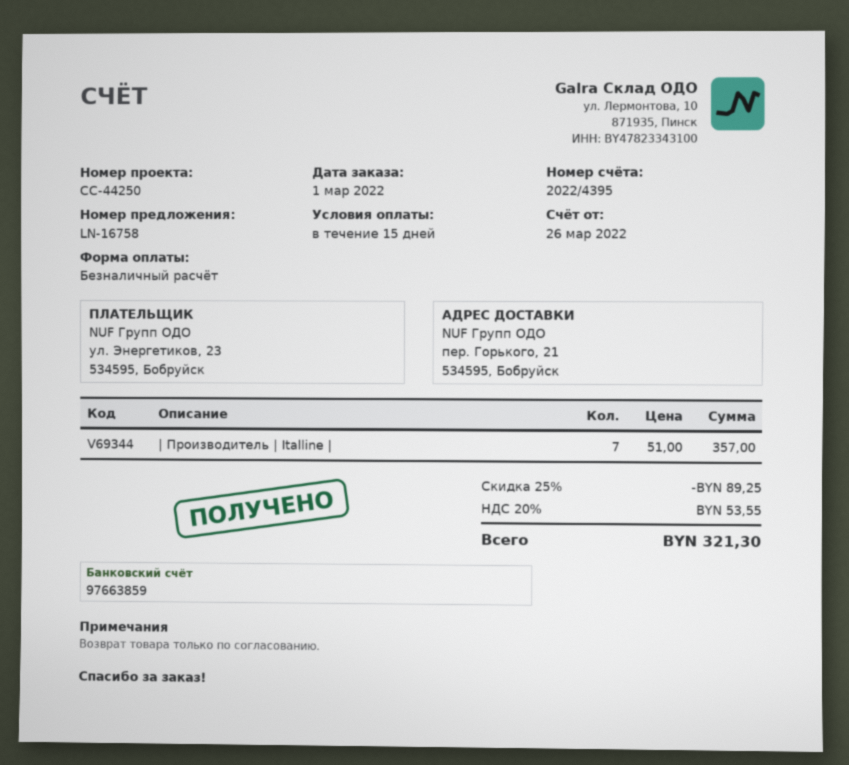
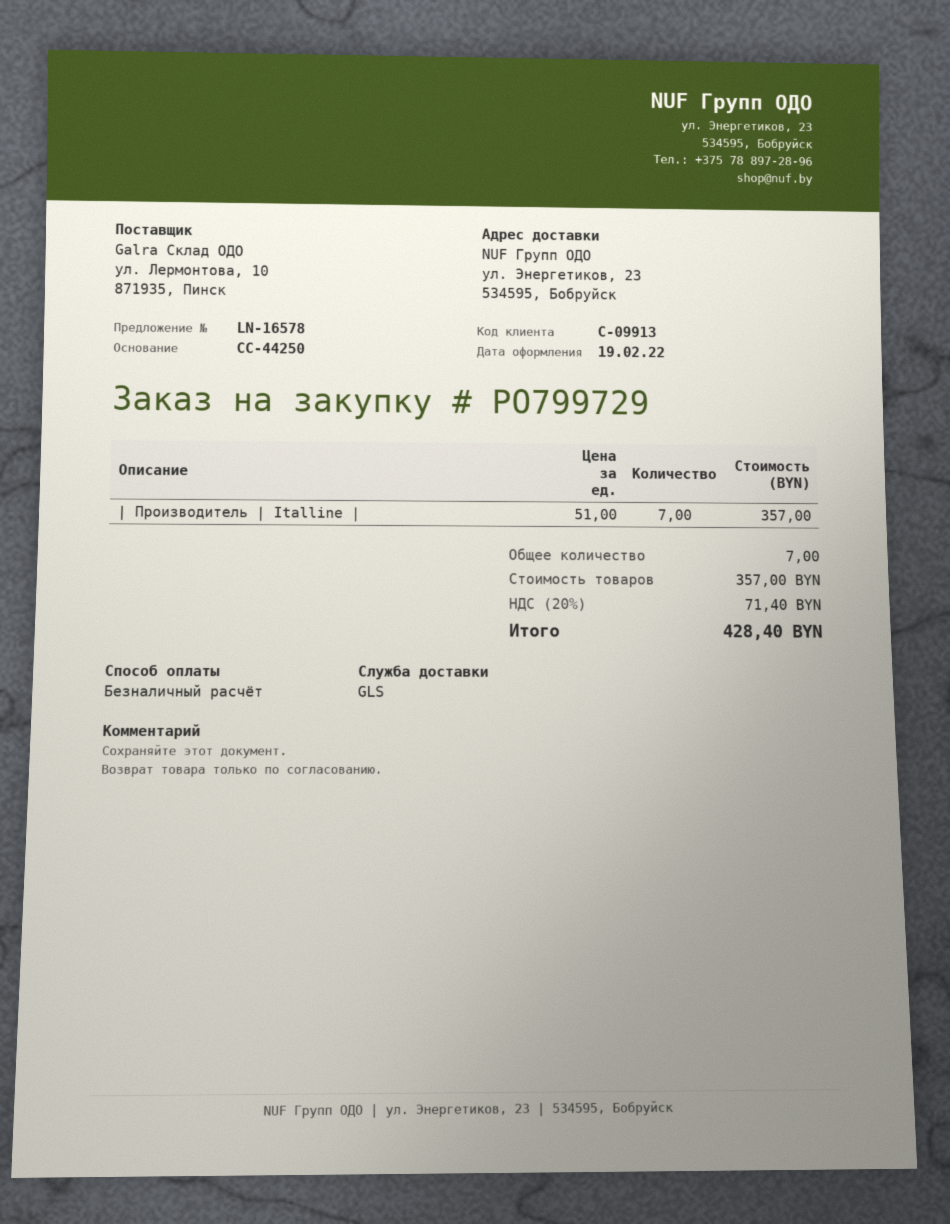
quote number: LN-16758 -> LN-16578
order date: 2022-03-01 -> 2022-02-19
ship to: пер. Горького, 21, 534595, Бобруйск -> ул. Энергетиков, 23, 534595, Бобруйск
discount: 25% = 89.25 -> none
tax: 20% = 53.55 -> 20% = 71.40
total: 321.30 -> 428.40

